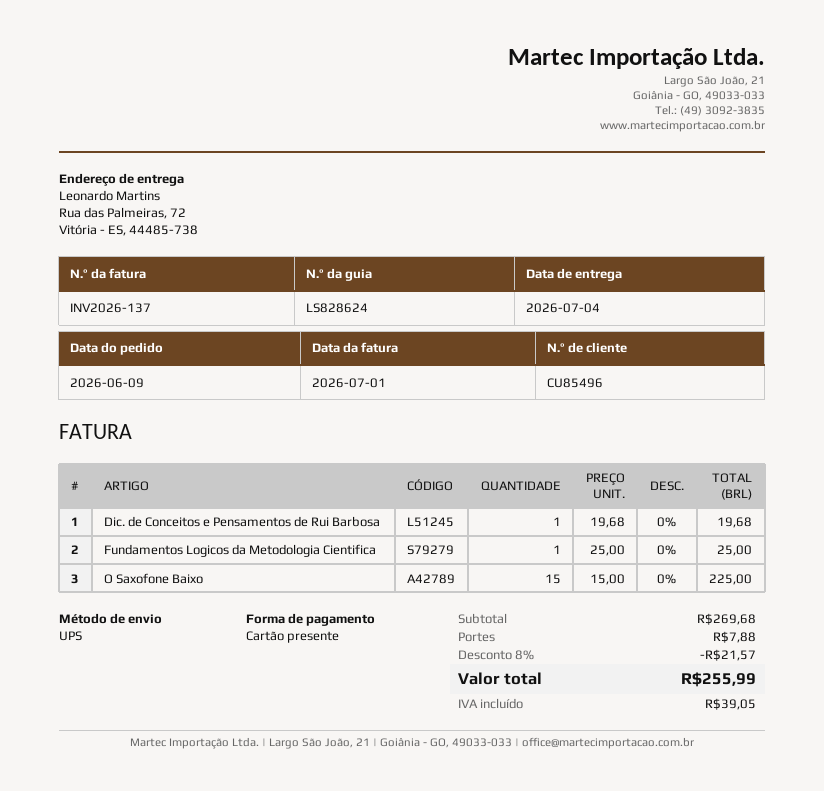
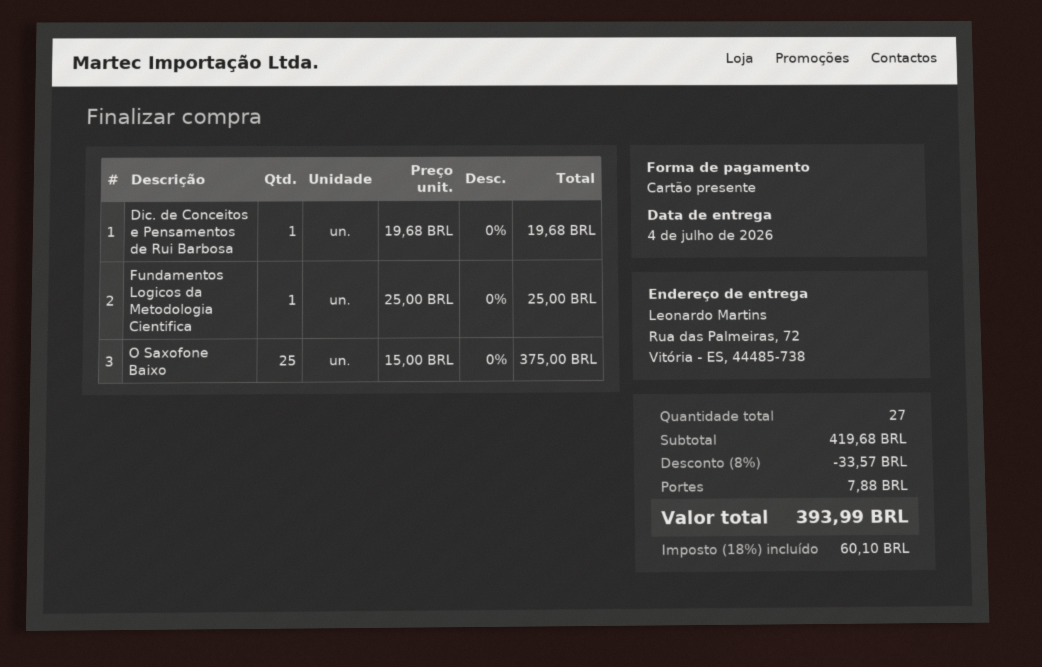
O Saxofone Baixo: 15 x 15.00 = 225.00 -> 25 x 15.00 = 375.00
subtotal: 269.68 -> 419.68
discount: 8% = 21.57 -> 8% = 33.57
tax: 39.05 -> 60.10
total: 255.99 -> 393.99

